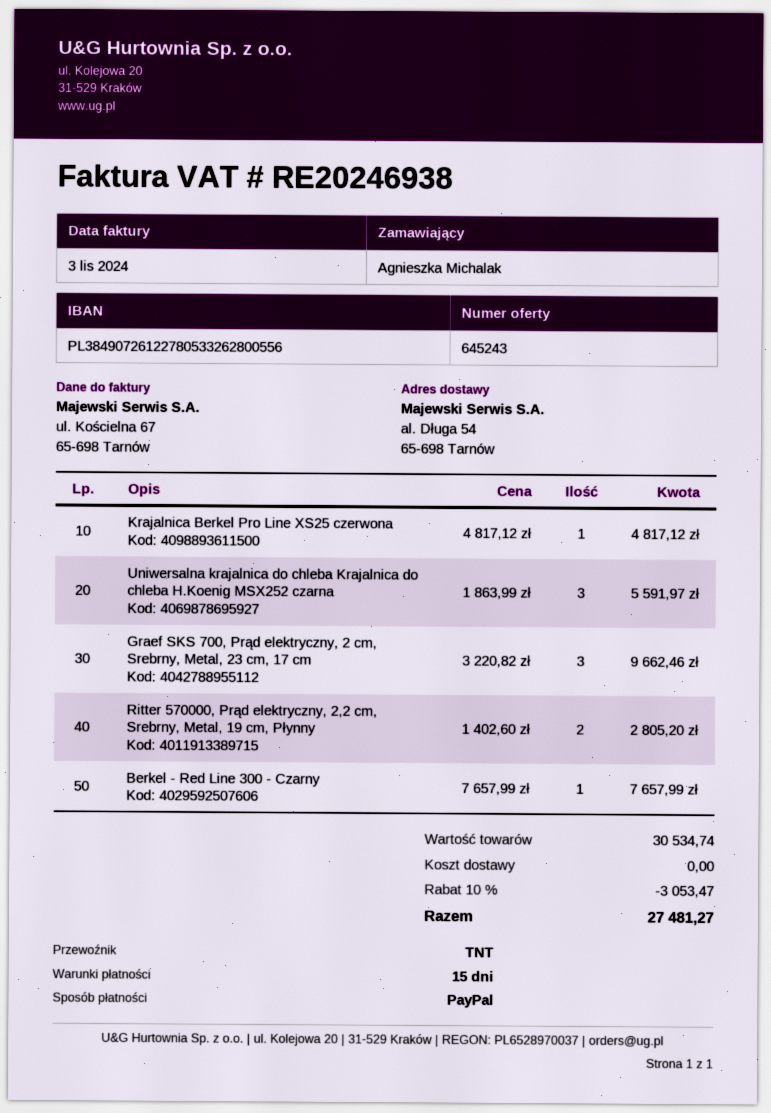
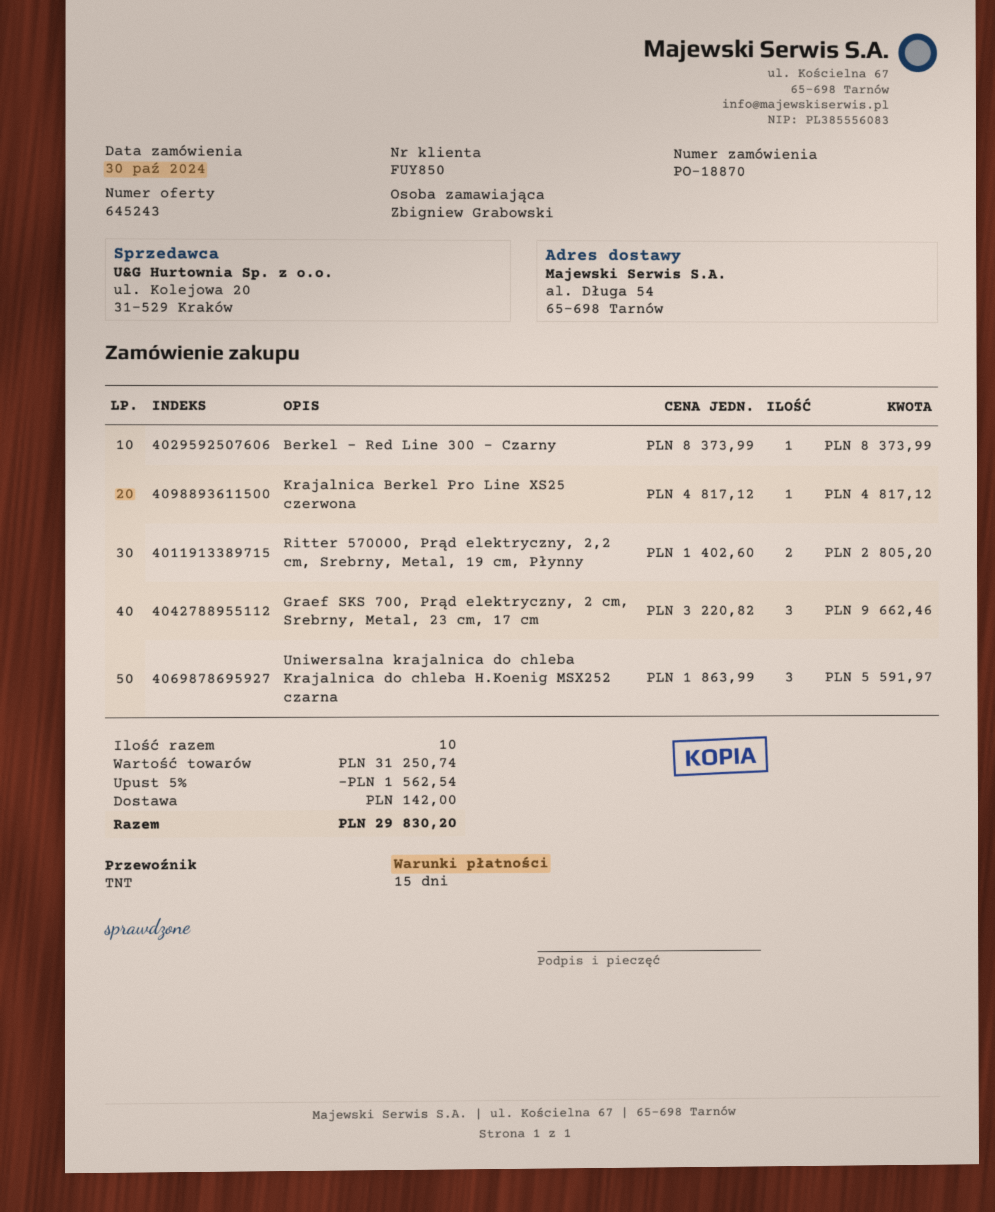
ordered by: Agnieszka Michalak -> Zbigniew Grabowski
Berkel - Red Line 300 - Czarny: 1 x 7657.99 = 7657.99 -> 1 x 8373.99 = 8373.99
subtotal: 30534.74 -> 31250.74
discount: 10% = 3053.47 -> 5% = 1562.54
shipping: 0.00 -> 142.00
total: 27481.27 -> 29830.20

